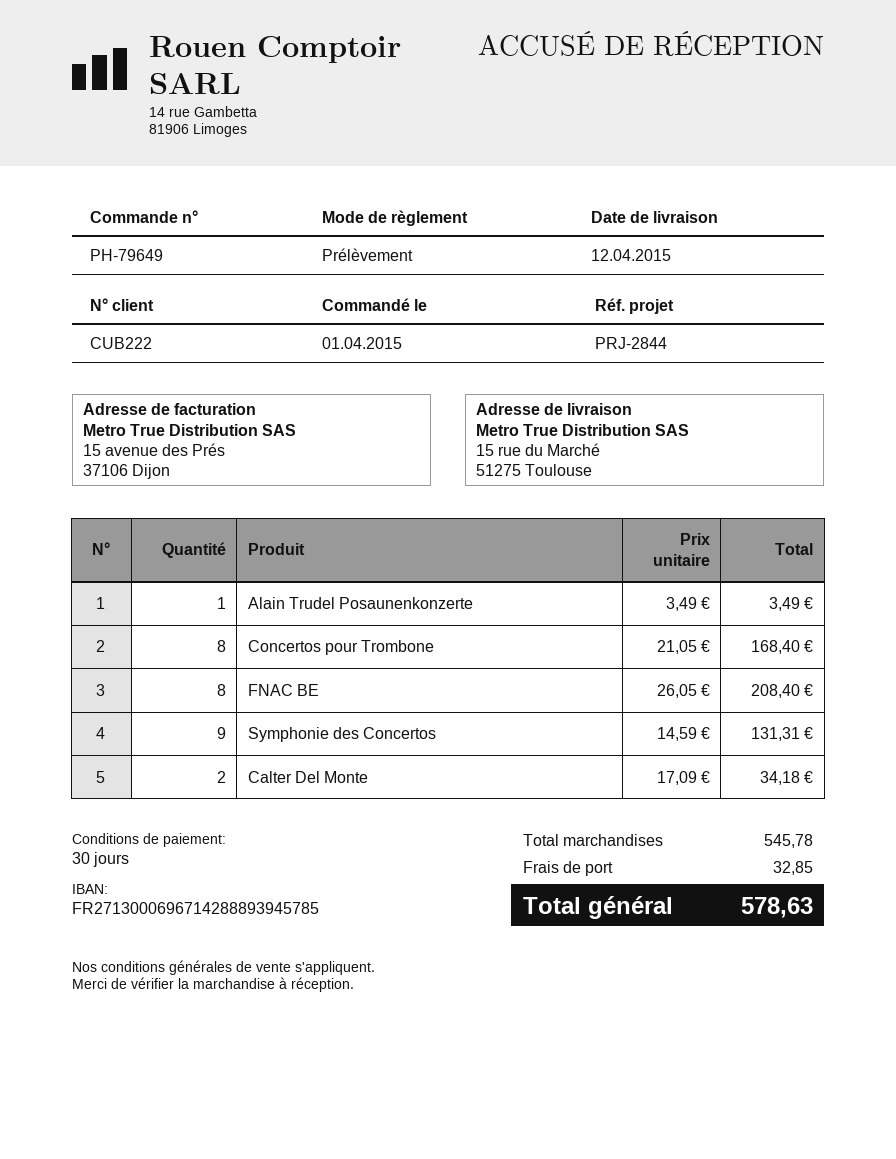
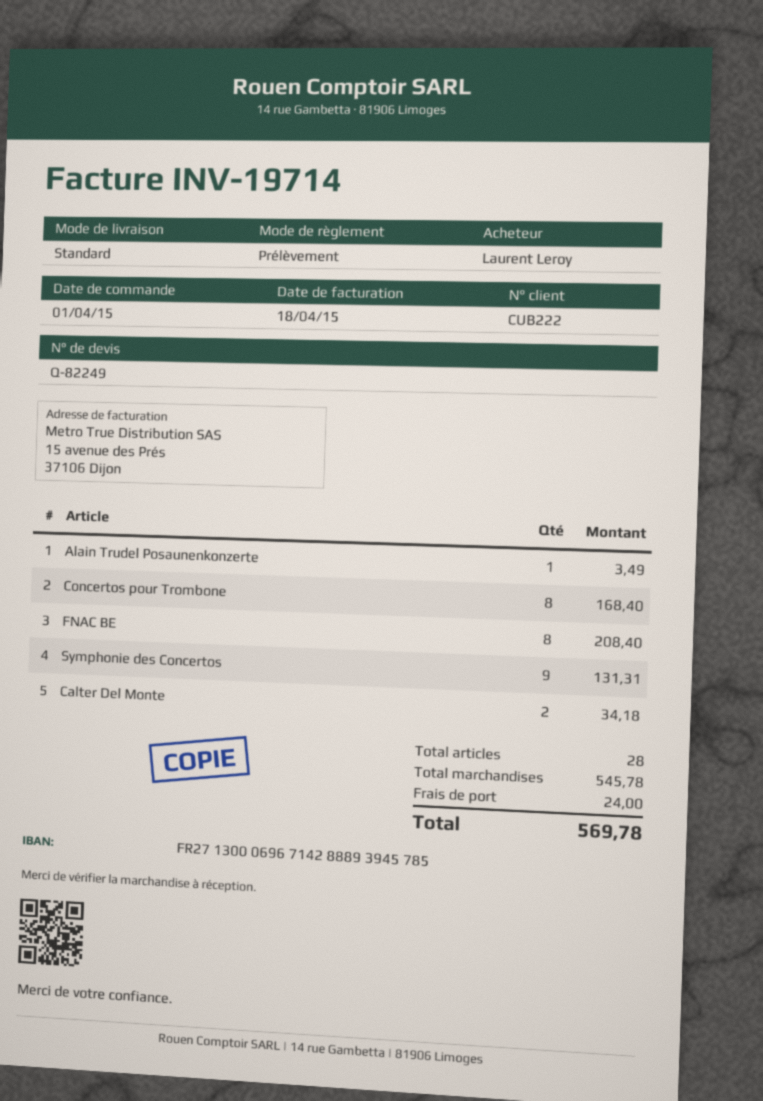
shipping: 32.85 -> 24.00
total: 578.63 -> 569.78

